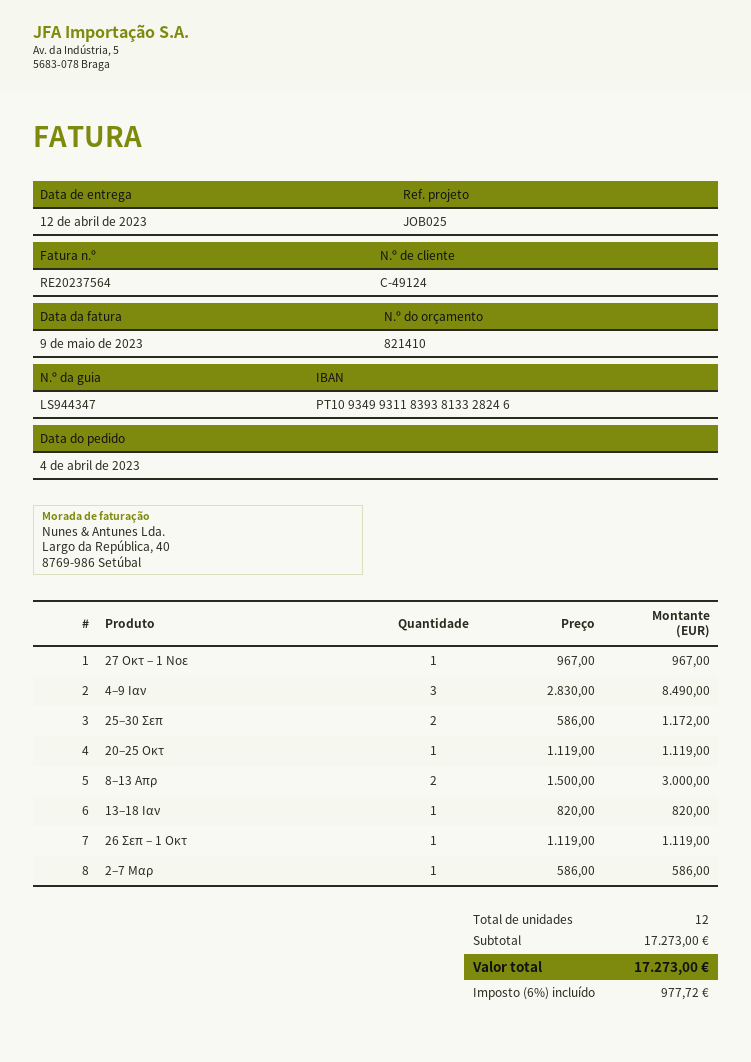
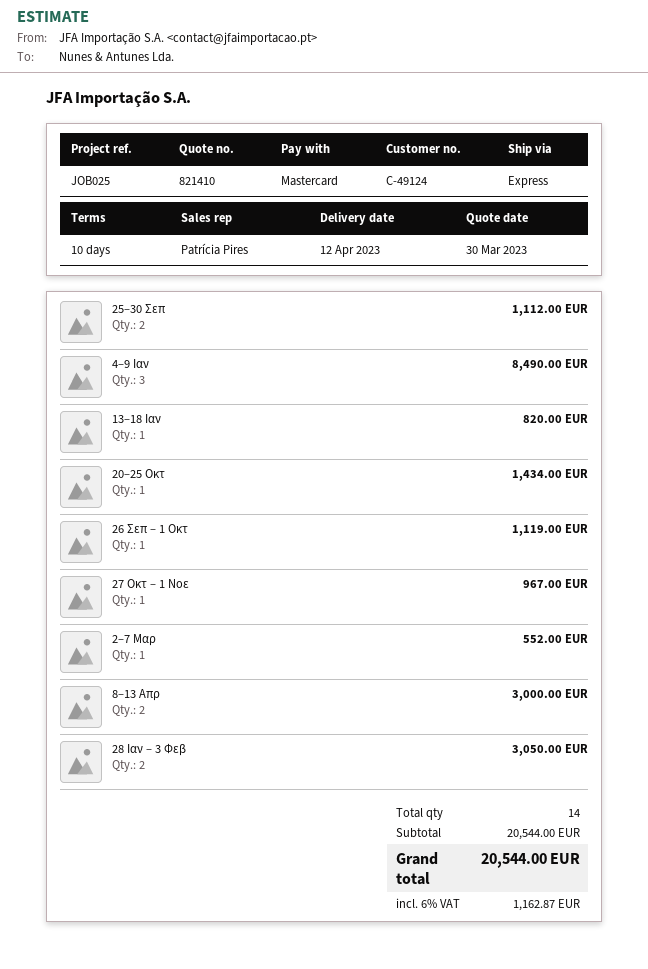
25–30 Σεπ: 2 for 1172.00 -> 2 for 1112.00
20–25 Οκτ: 1 for 1119.00 -> 1 for 1434.00
2–7 Μαρ: 1 for 586.00 -> 1 for 552.00
28 Ιαν – 3 Φεβ: none -> 2 for 3050.00
total quantity: 12 -> 14
subtotal: 17273.00 -> 20544.00
tax: 6% = 977.72 -> 6% = 1162.87
total: 17273.00 -> 20544.00

